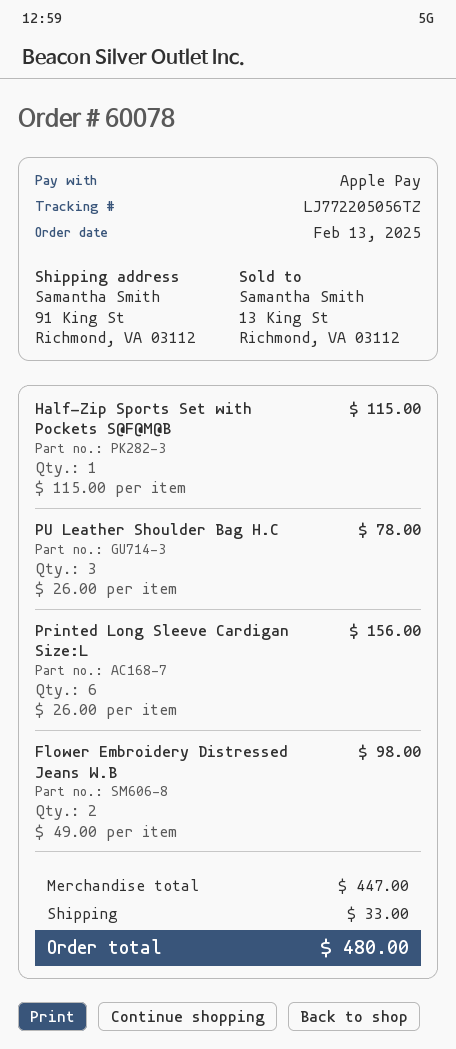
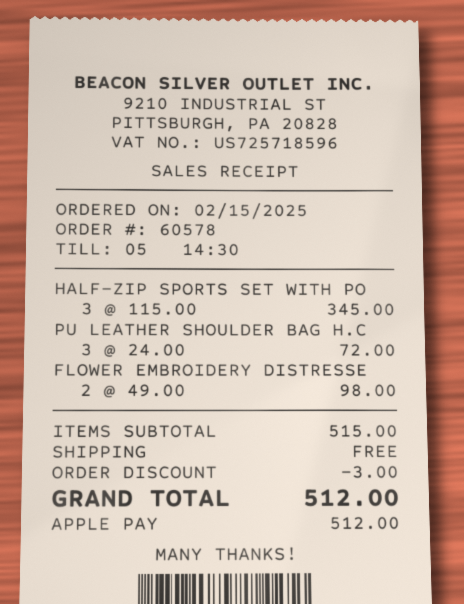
order number: 60078 -> 60578
order date: 2025-02-13 -> 2025-02-15
Half-Zip Sports Set with Pockets S@F@M@B: 1 x 115.00 = 115.00 -> 3 x 115.00 = 345.00
PU Leather Shoulder Bag H.C: 3 x 26.00 = 78.00 -> 3 x 24.00 = 72.00
Printed Long Sleeve Cardigan Size:L: 6 x 26.00 = 156.00 -> none
subtotal: 447.00 -> 515.00
discount: none -> 3.00
shipping: 33.00 -> 0.00
total: 480.00 -> 512.00

